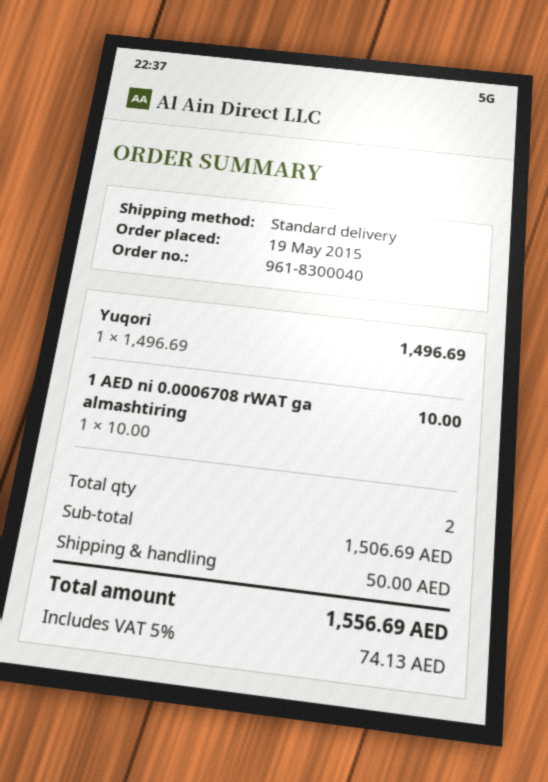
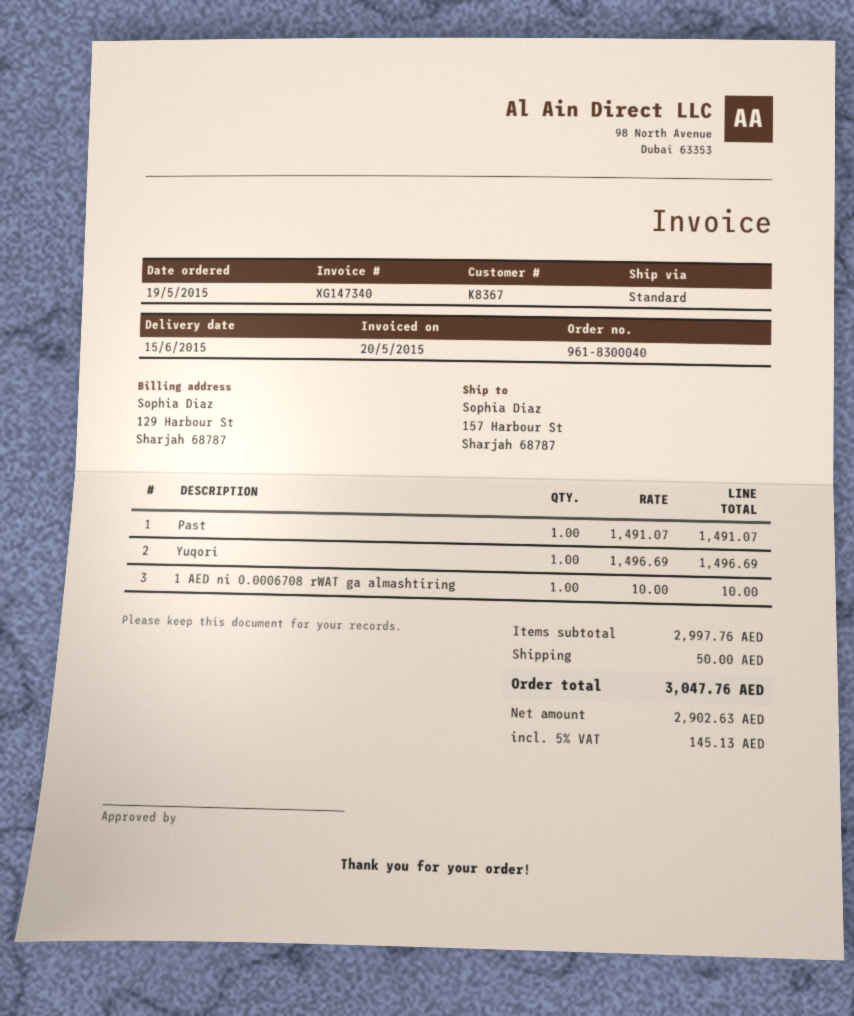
Past: none -> 1 x 1491.07 = 1491.07
subtotal: 1506.69 -> 2997.76
tax: 5% = 74.13 -> 5% = 145.13
total: 1556.69 -> 3047.76

